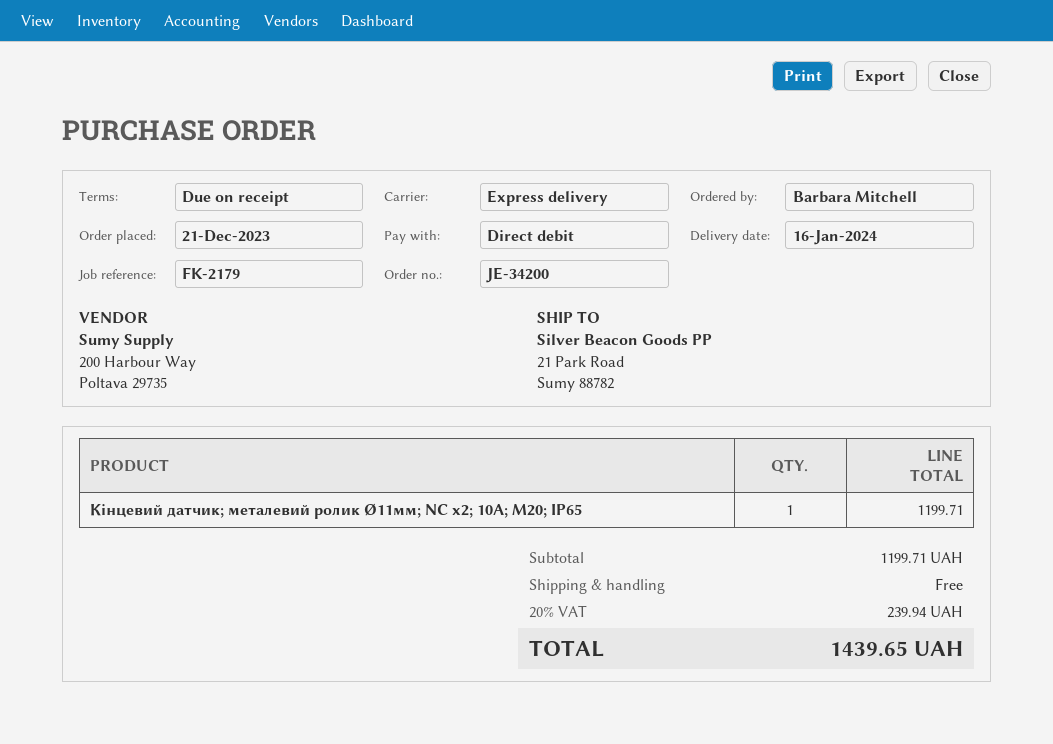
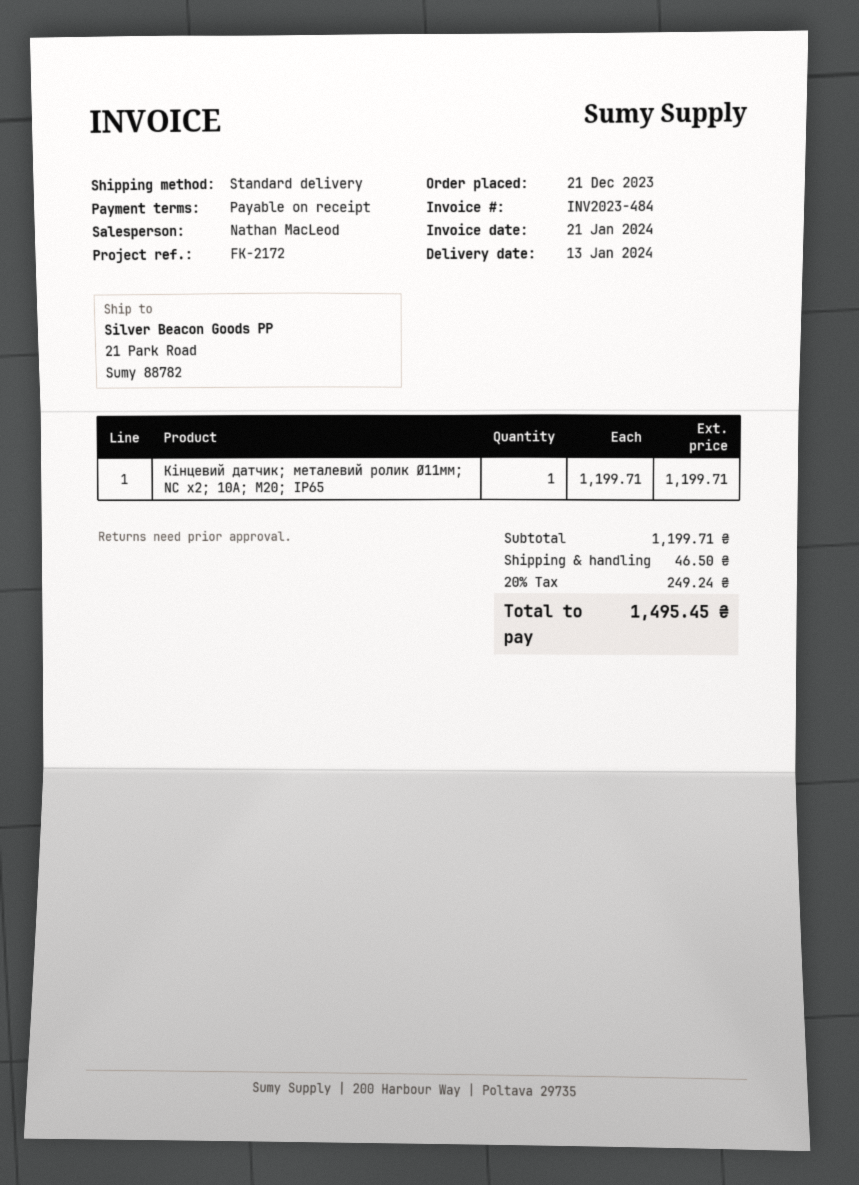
delivery date: 2024-01-16 -> 2024-01-13
reference: FK-2179 -> FK-2172
shipping method: express -> standard
shipping: 0.00 -> 46.50
tax: 20% = 239.94 -> 20% = 249.24
total: 1439.65 -> 1495.45

